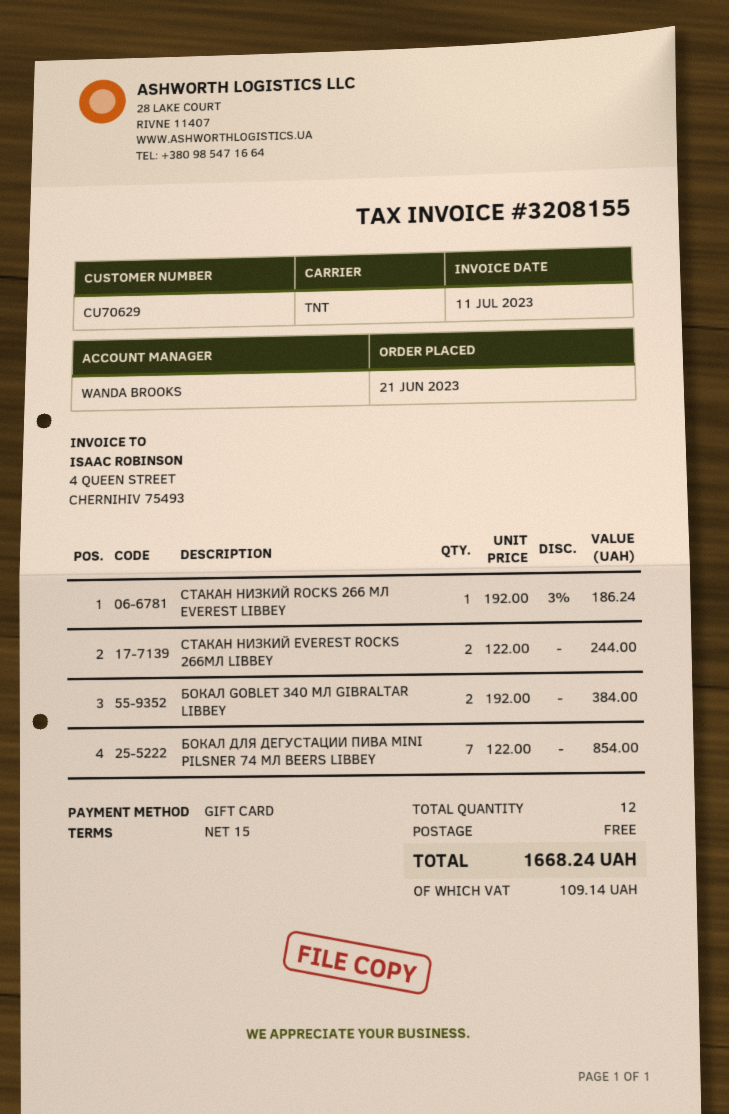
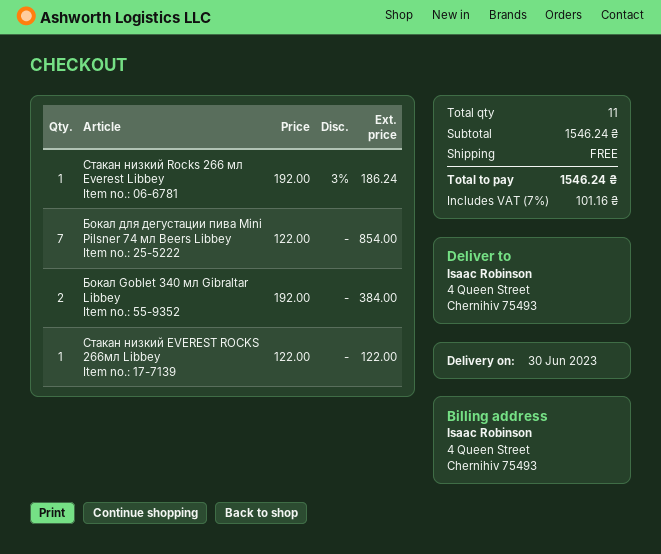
СТАКАН НИЗКИЙ EVEREST ROCKS 266МЛ LIBBEY: 2 x 122.00 = 244.00 -> 1 x 122.00 = 122.00
total quantity: 12 -> 11
tax: 109.14 -> 101.16
total: 1668.24 -> 1546.24

